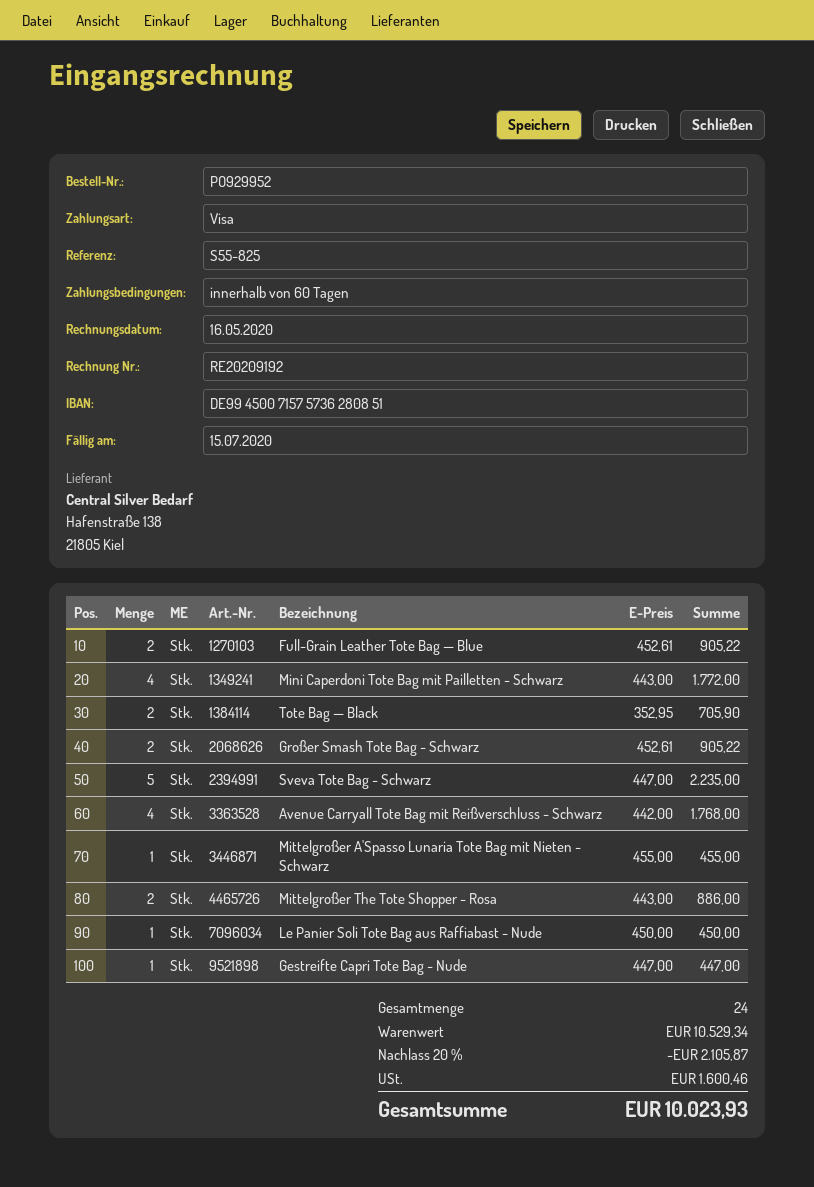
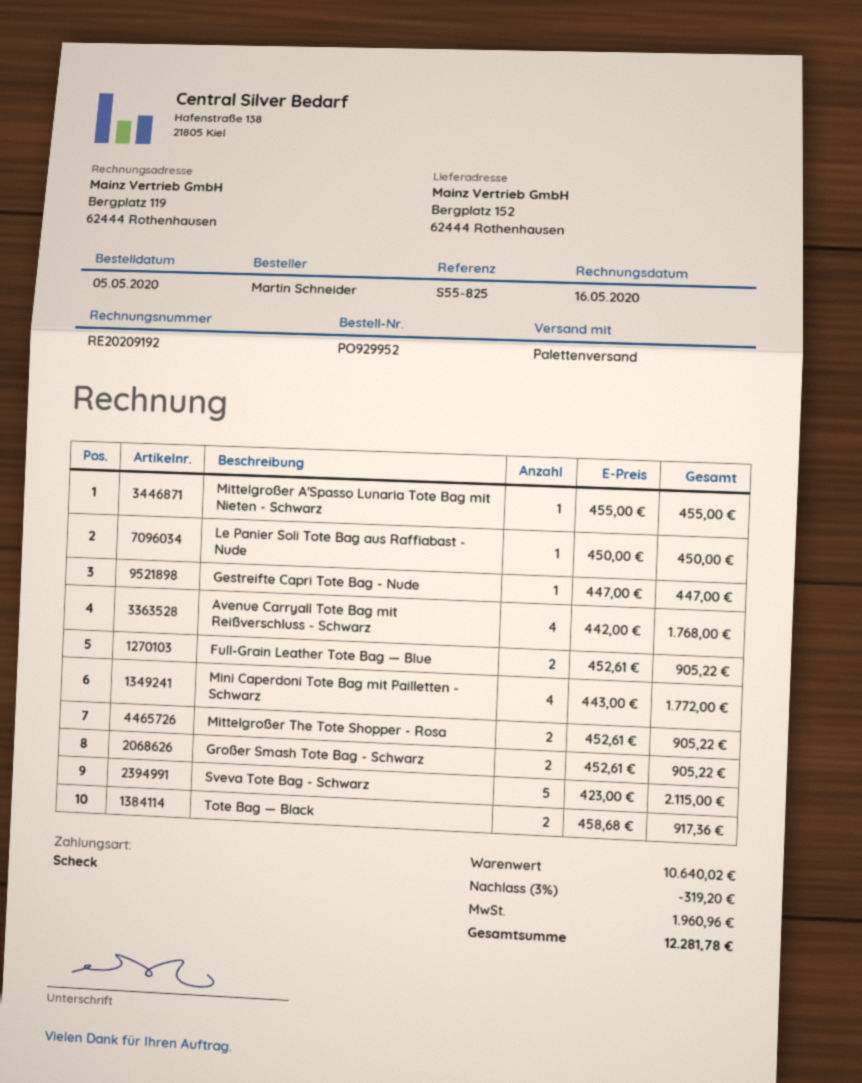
payment method: Visa -> cheque
Tote Bag — Black: 2 x 352.95 = 705.90 -> 2 x 458.68 = 917.36
Sveva Tote Bag - Schwarz: 5 x 447.00 = 2235.00 -> 5 x 423.00 = 2115.00
Mittelgroßer The Tote Shopper - Rosa: 2 x 443.00 = 886.00 -> 2 x 452.61 = 905.22
subtotal: 10529.34 -> 10640.02
discount: 20% = 2105.87 -> 3% = 319.20
tax: 1600.46 -> 1960.96
total: 10023.93 -> 12281.78

